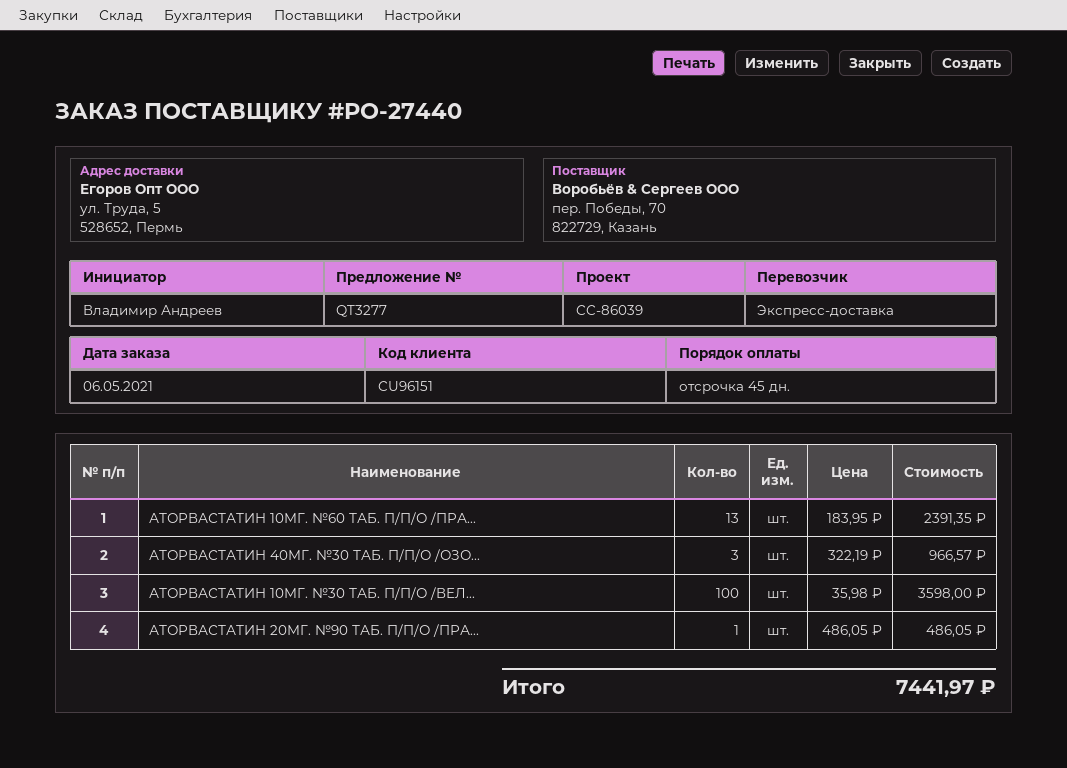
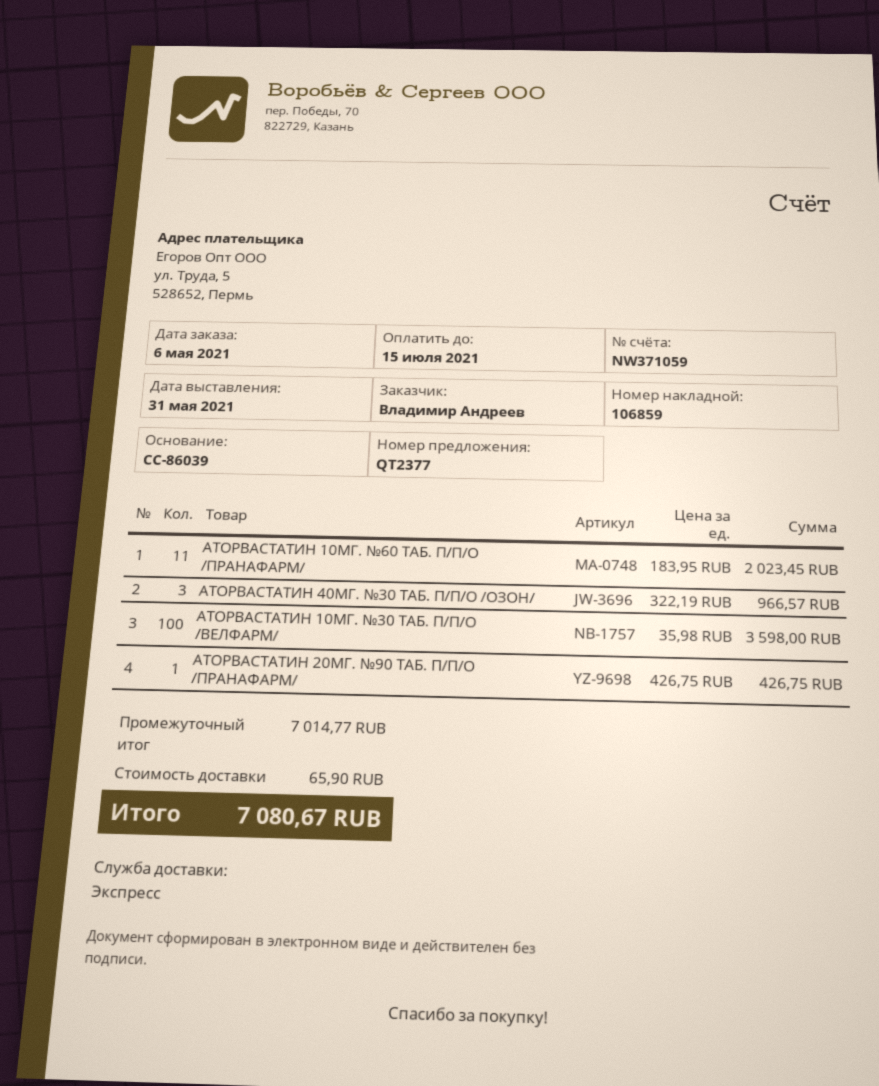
quote number: QT3277 -> QT2377
АТОРВАСТАТИН 10МГ. №60 ТАБ. П/П/О /ПРА...: 13 x 183.95 = 2391.35 -> 11 x 183.95 = 2023.45
АТОРВАСТАТИН 20МГ. №90 ТАБ. П/П/О /ПРА...: 1 x 486.05 = 486.05 -> 1 x 426.75 = 426.75
shipping: none -> 65.90
total: 7441.97 -> 7080.67

